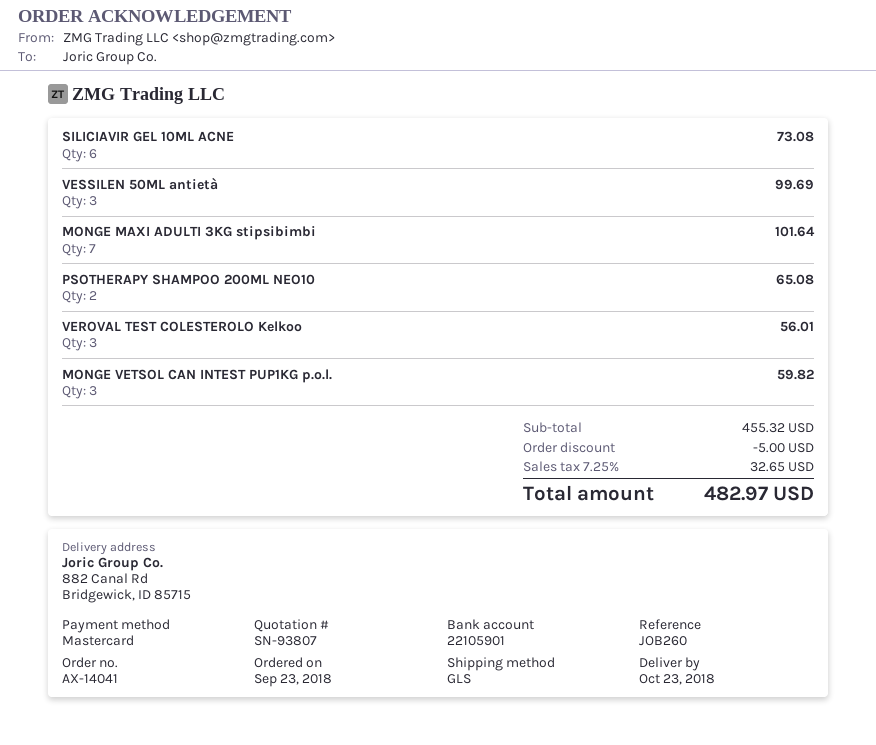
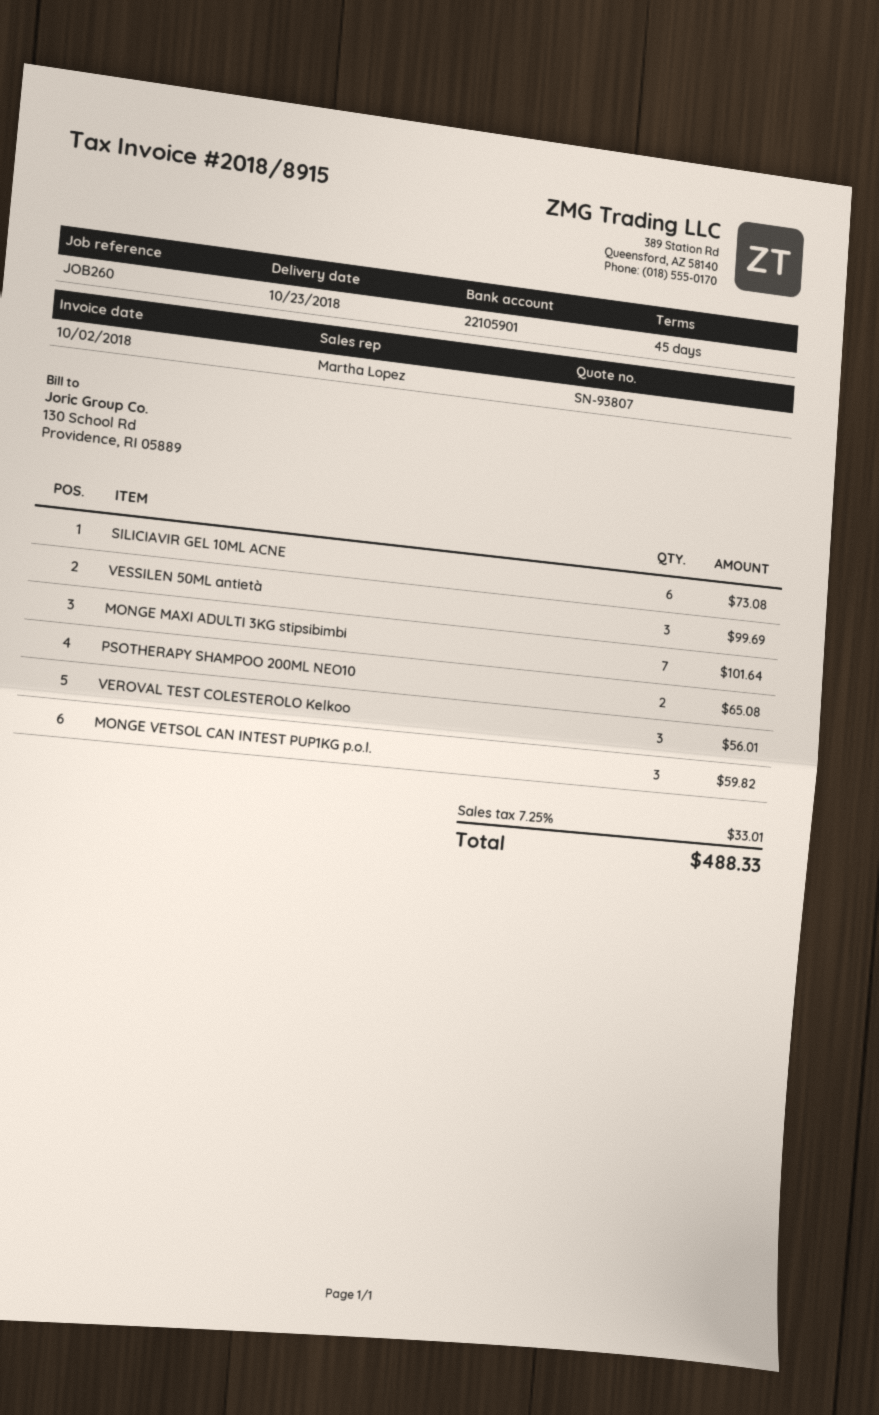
discount: 5.00 -> none
tax: 7.25% = 32.65 -> 7.25% = 33.01
total: 482.97 -> 488.33

